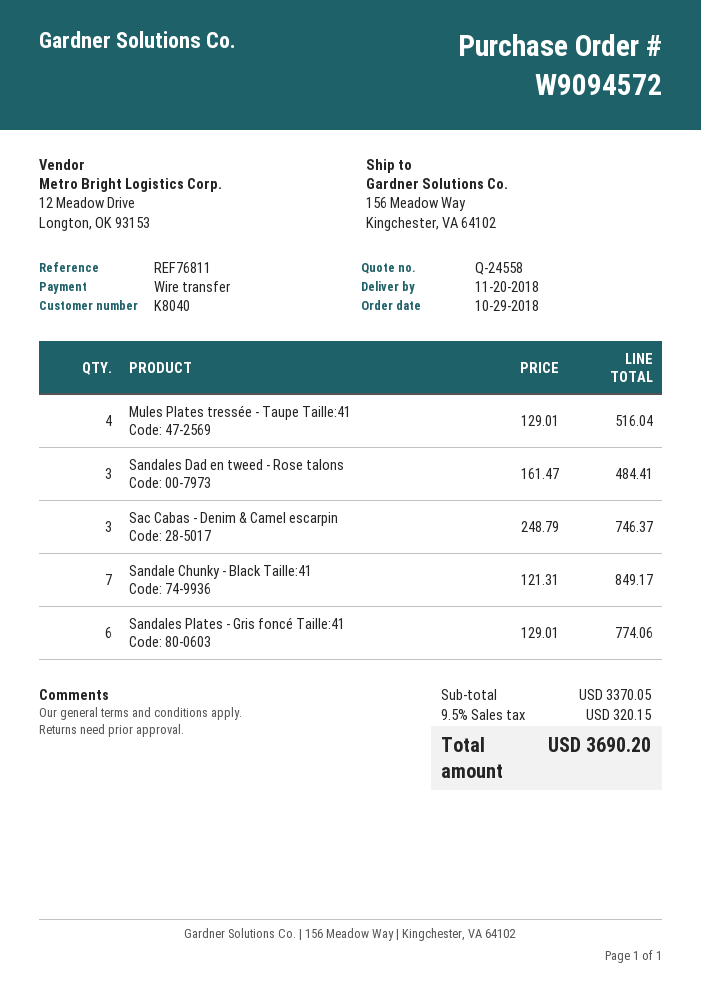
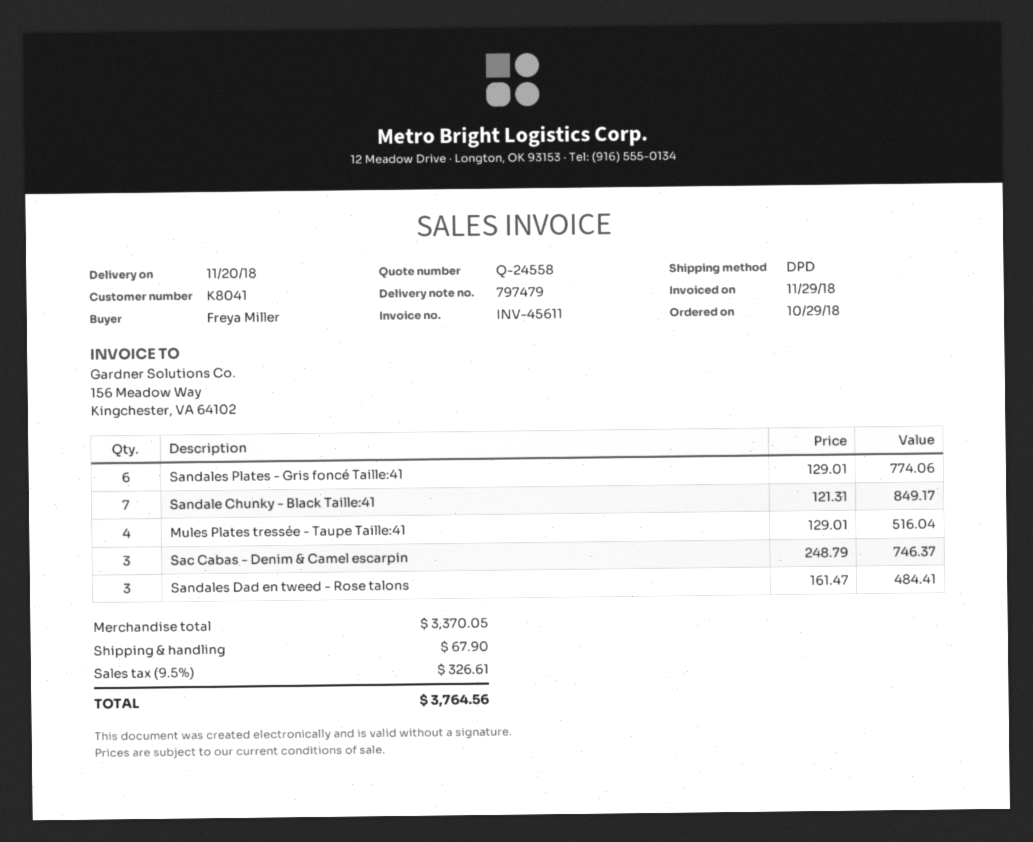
customer number: K8040 -> K8041
shipping: none -> 67.90
tax: 9.5% = 320.15 -> 9.5% = 326.61
total: 3690.20 -> 3764.56

